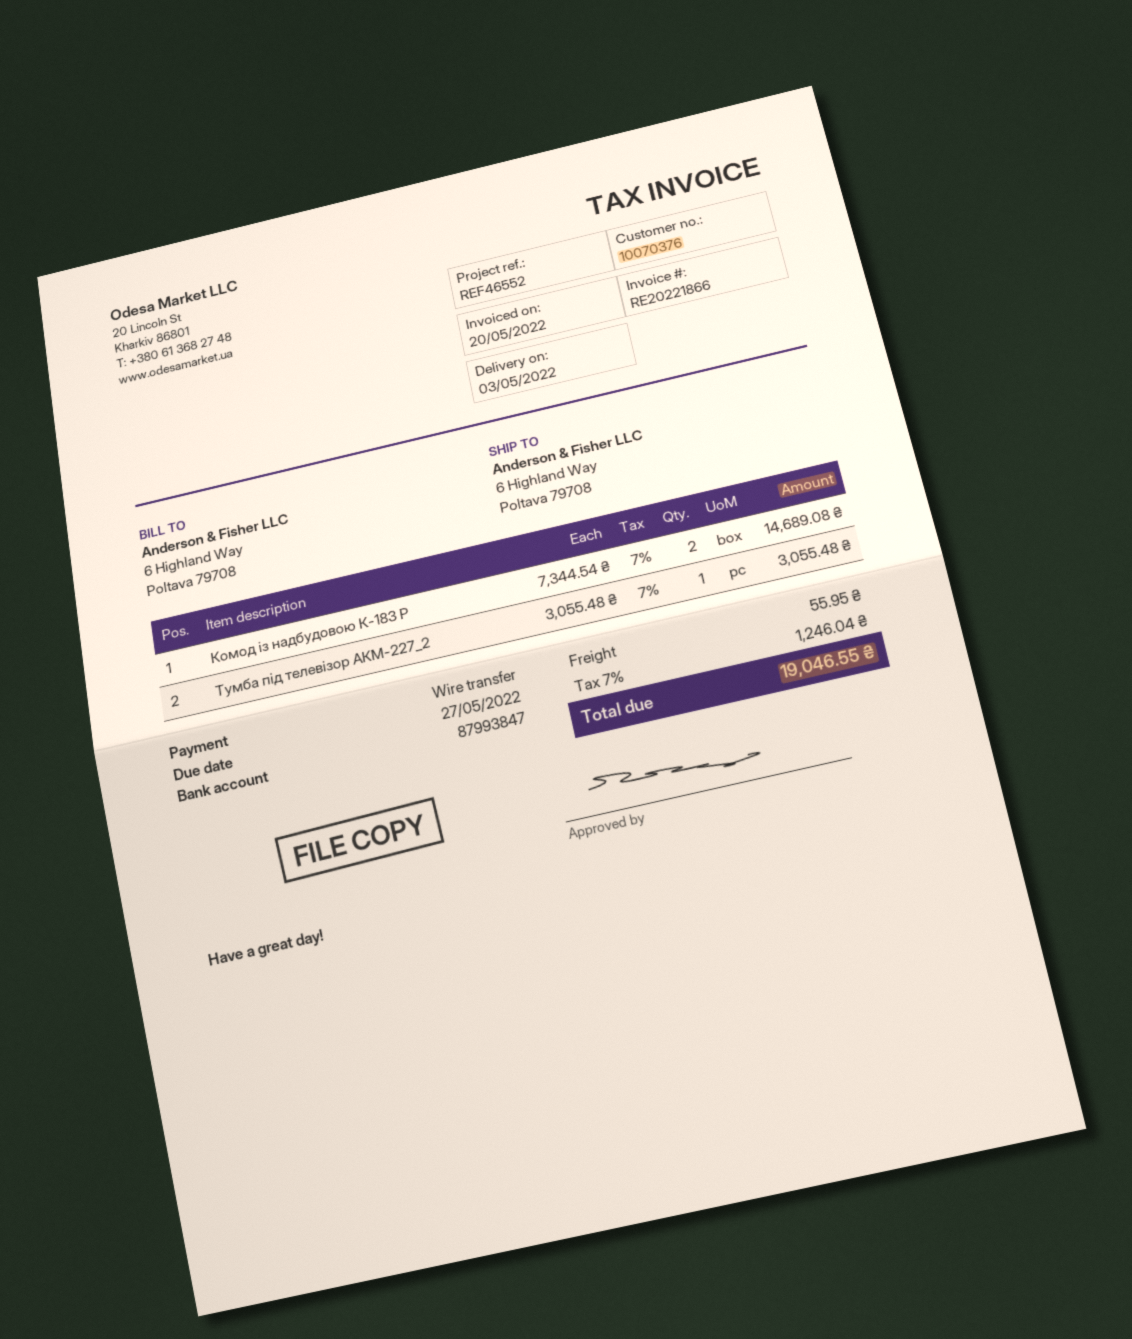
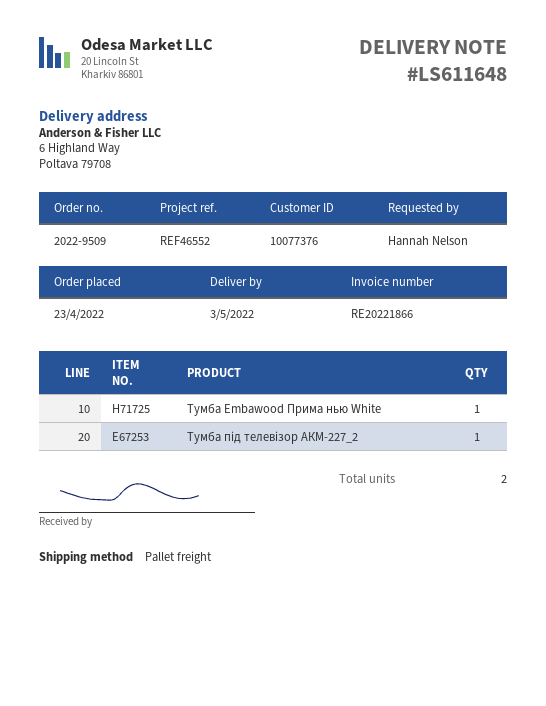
customer number: 10070376 -> 10077376
Комод із надбудовою К-183 Р: 2 -> none
Тумба Embawood Прима нью White: none -> 1

